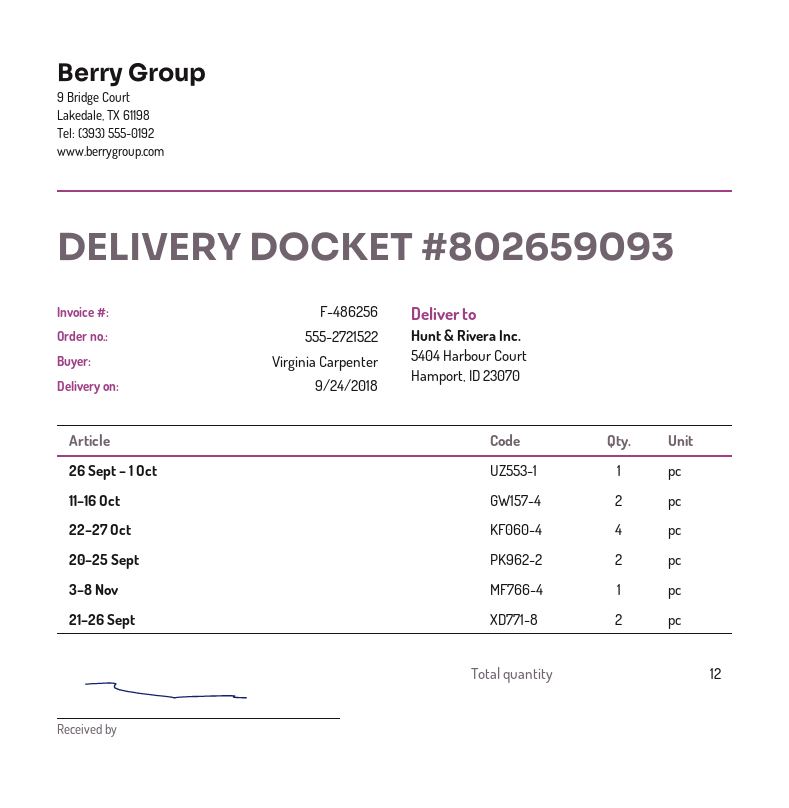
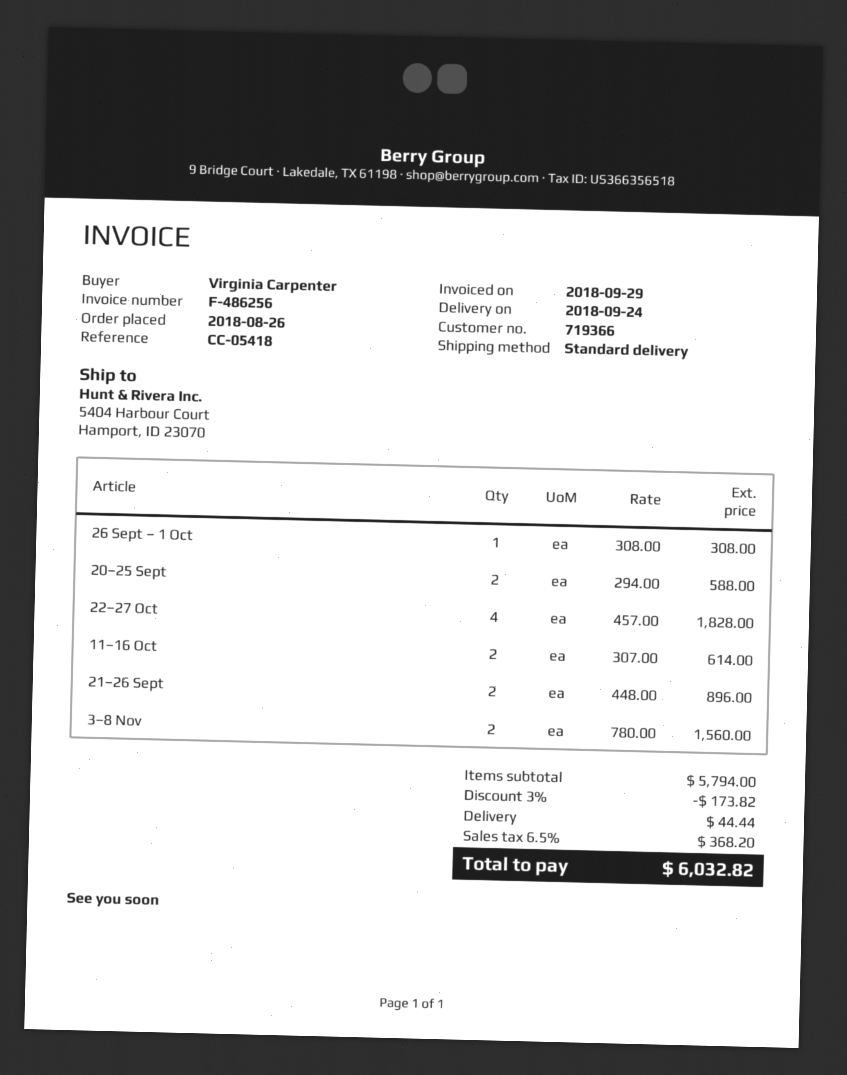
3–8 Nov: 1 -> 2

